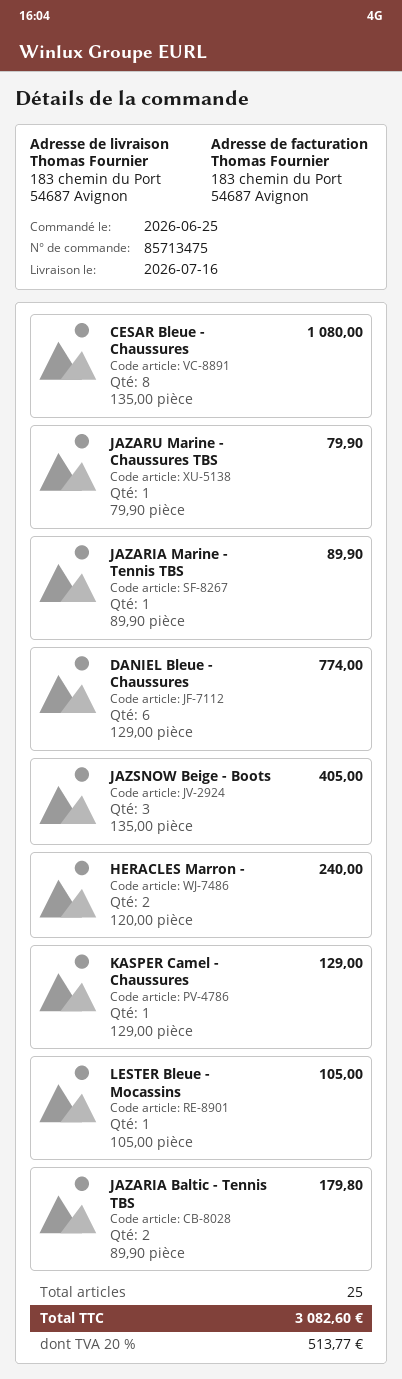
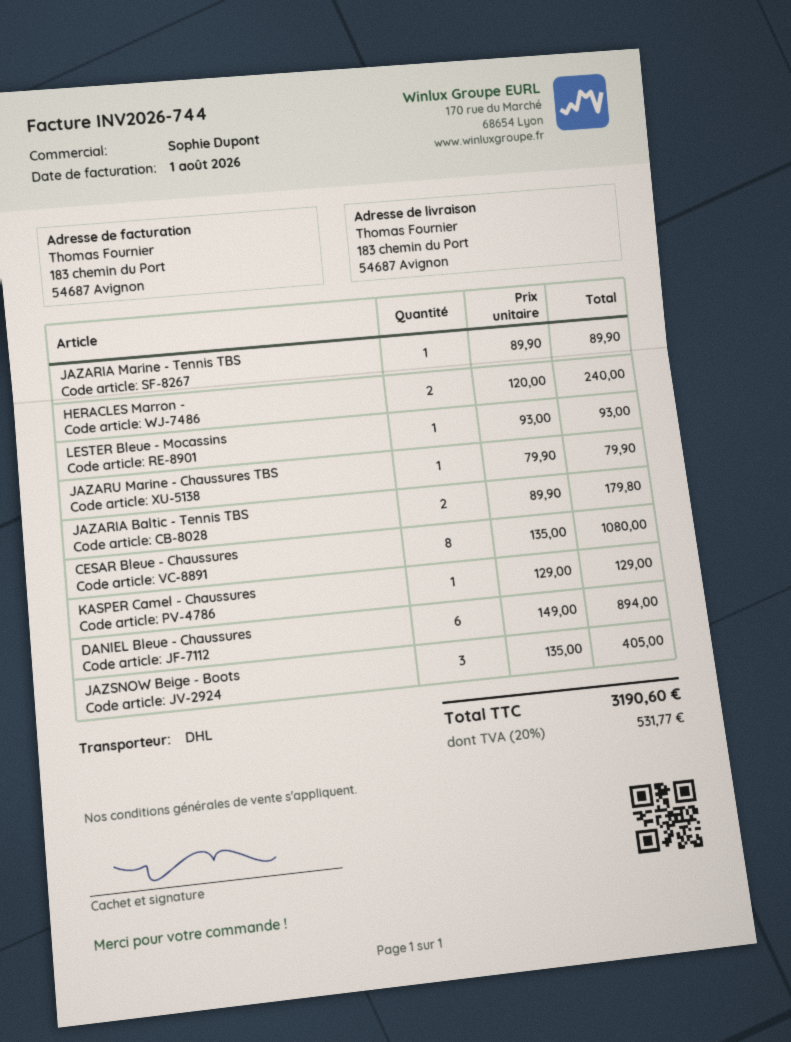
DANIEL Bleue - Chaussures: 6 x 129.00 = 774.00 -> 6 x 149.00 = 894.00
LESTER Bleue - Mocassins: 1 x 105.00 = 105.00 -> 1 x 93.00 = 93.00
tax: 20% = 513.77 -> 20% = 531.77
total: 3082.60 -> 3190.60

